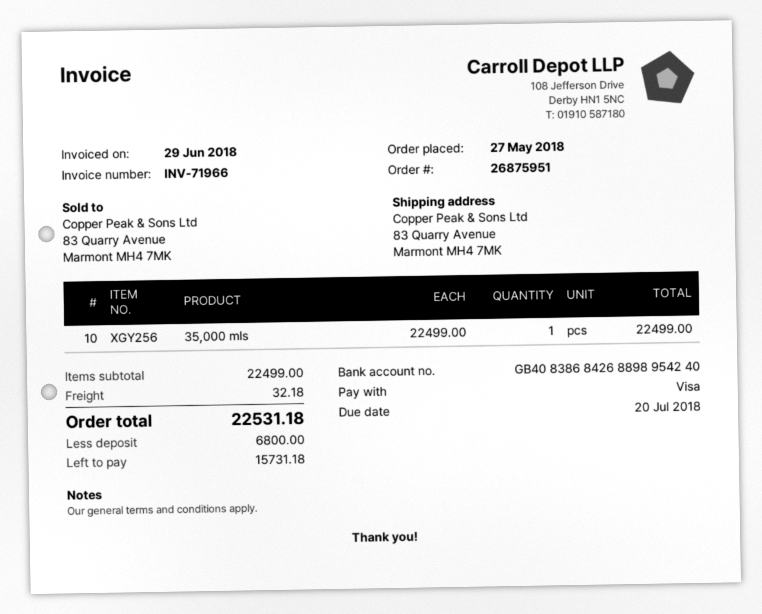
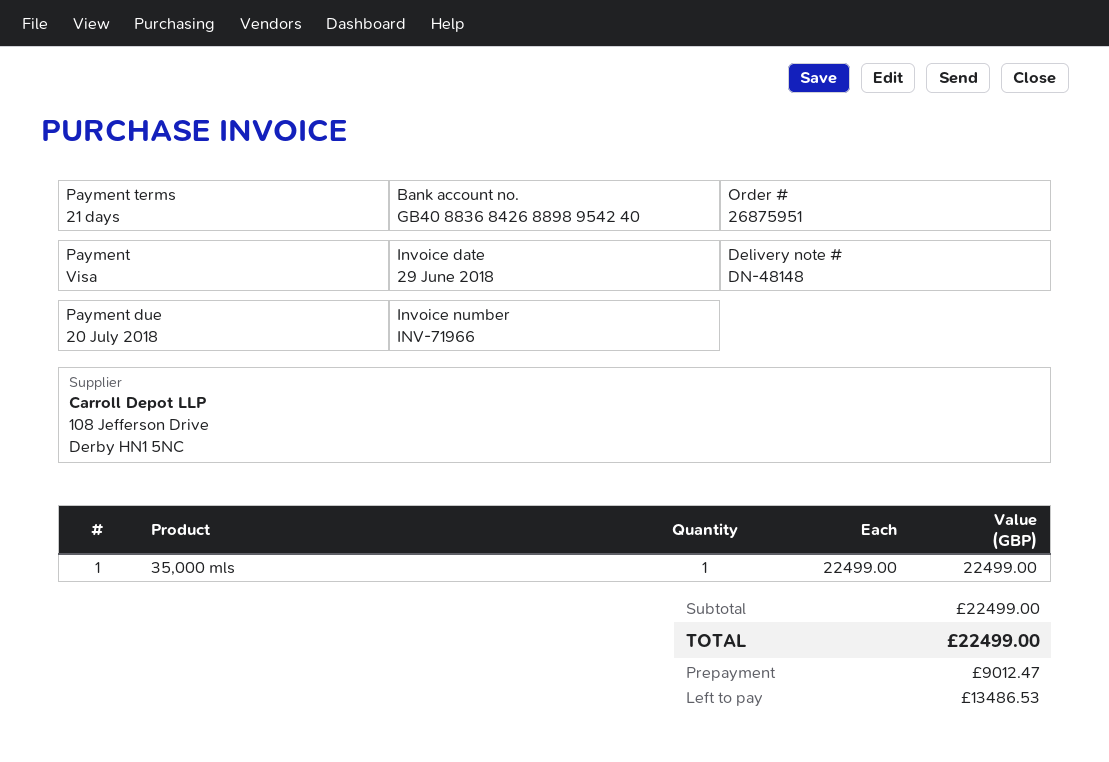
bank account: GB40838684268898954240 -> GB40883684268898954240
shipping: 32.18 -> none
total: 22531.18 -> 22499.00
deposit: 6800.00 -> 9012.47
balance: 15731.18 -> 13486.53

